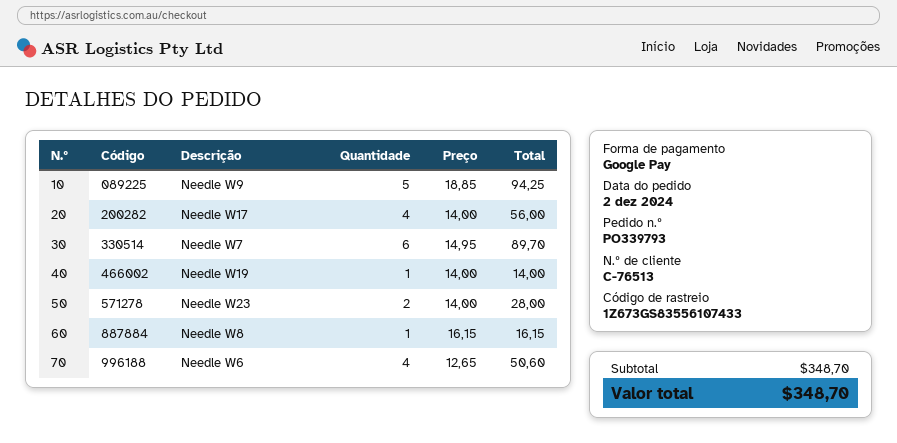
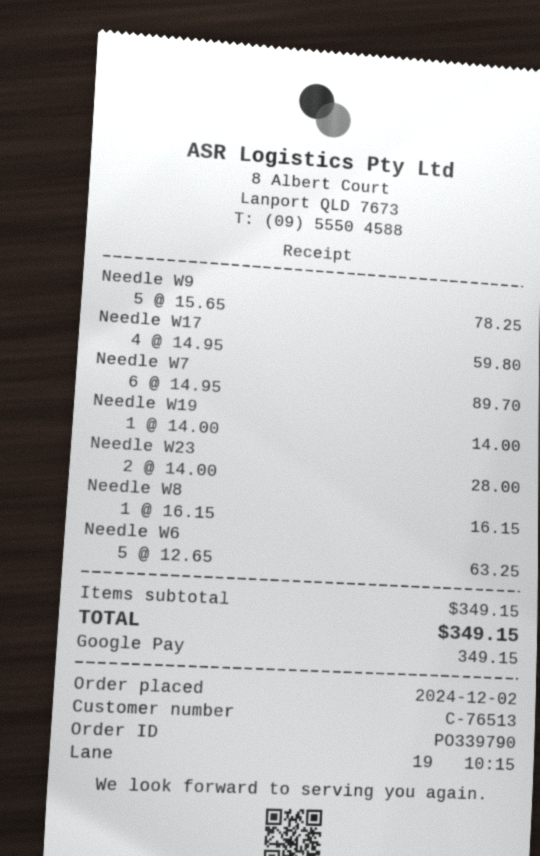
order number: PO339793 -> PO339790
Needle W9: 5 x 18.85 = 94.25 -> 5 x 15.65 = 78.25
Needle W17: 4 x 14.00 = 56.00 -> 4 x 14.95 = 59.80
Needle W6: 4 x 12.65 = 50.60 -> 5 x 12.65 = 63.25
subtotal: 348.70 -> 349.15
total: 348.70 -> 349.15

